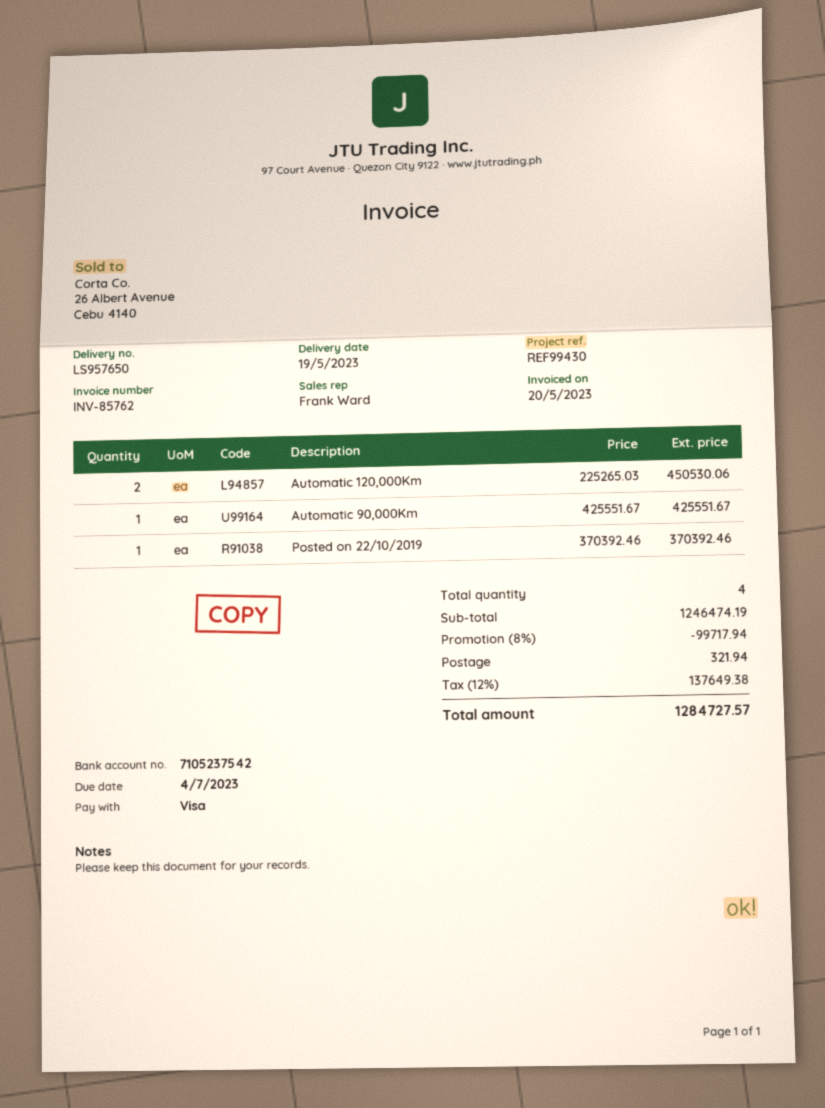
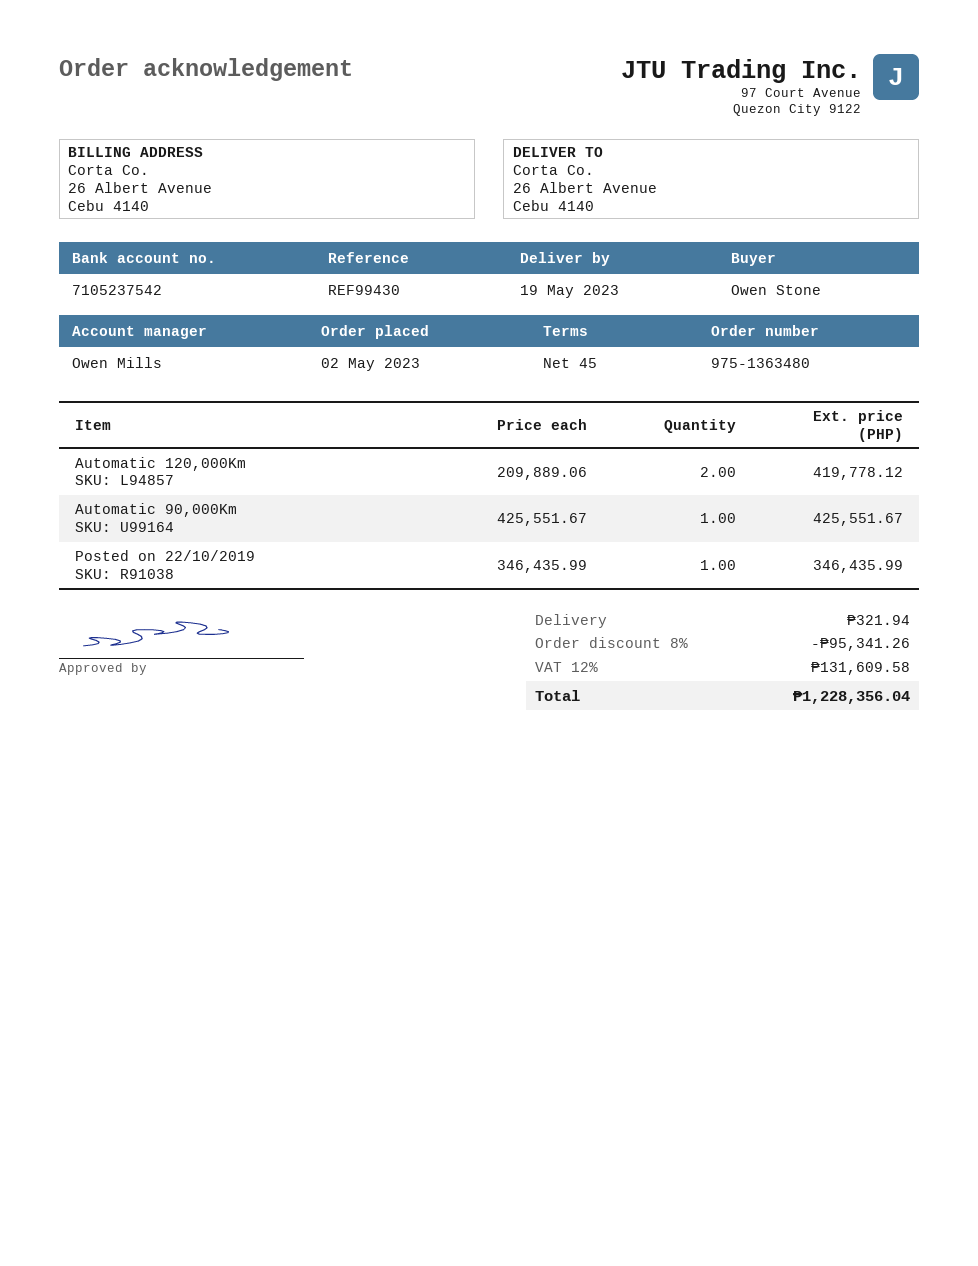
sales rep: Frank Ward -> Owen Mills
Automatic 120,000Km: 2 x 225265.03 = 450530.06 -> 2 x 209889.06 = 419778.12
Posted on 22/10/2019: 1 x 370392.46 = 370392.46 -> 1 x 346435.99 = 346435.99
discount: 8% = 99717.94 -> 8% = 95341.26
tax: 12% = 137649.38 -> 12% = 131609.58
total: 1284727.57 -> 1228356.04

